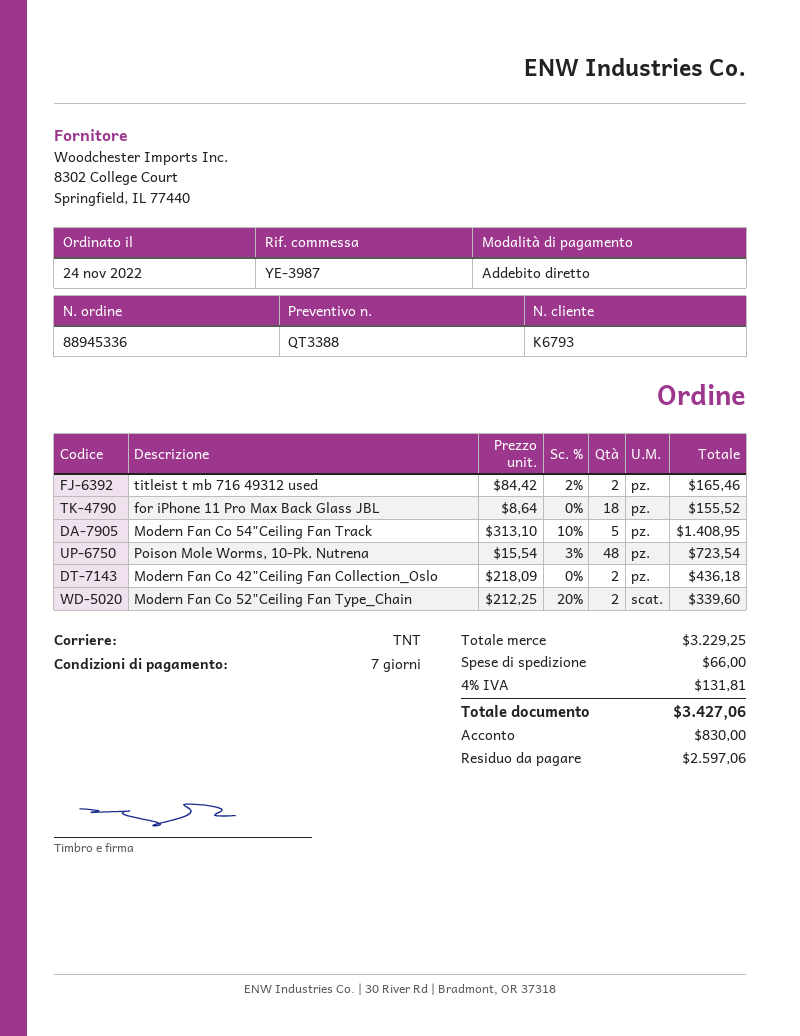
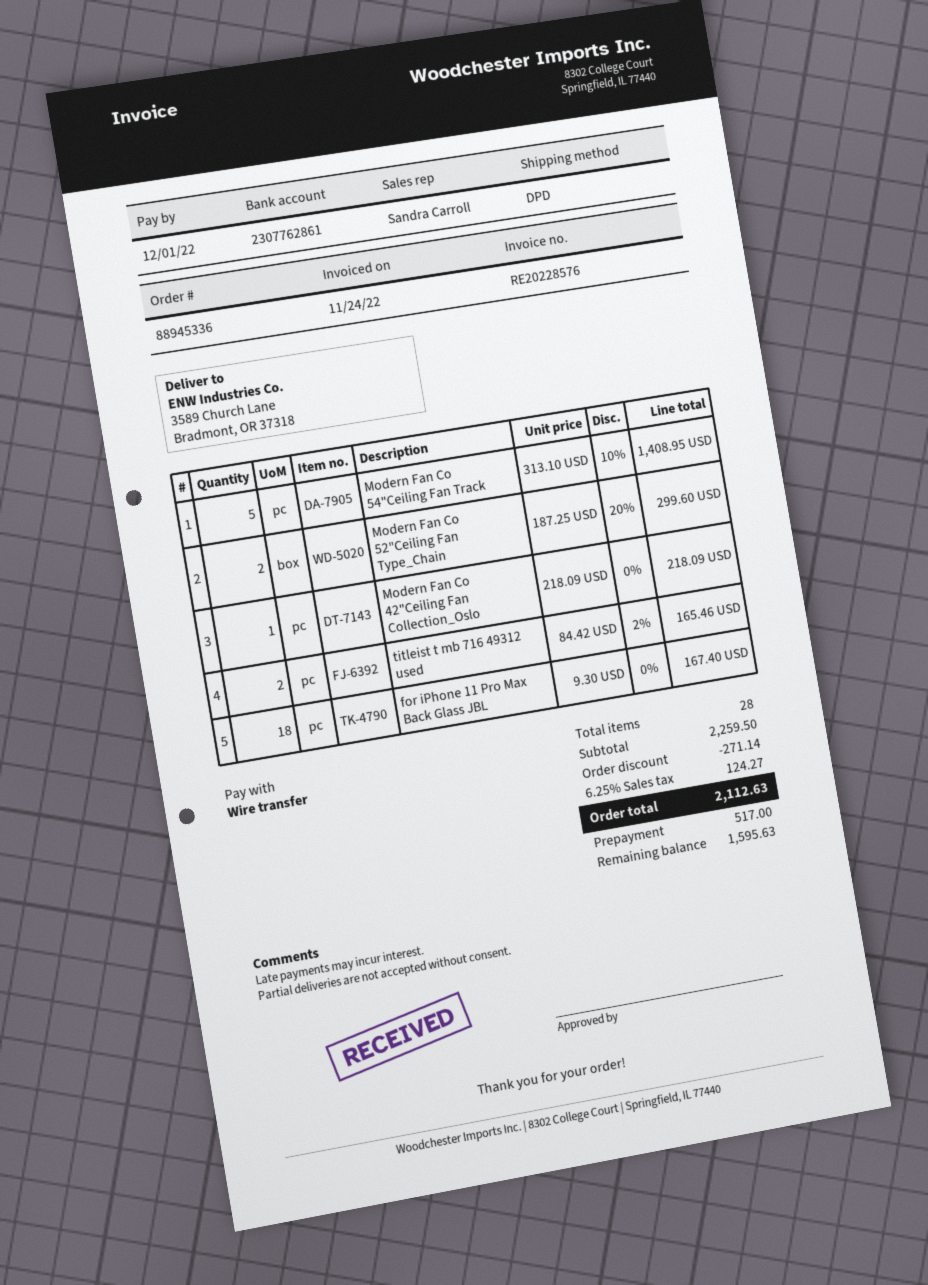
payment method: direct debit -> bank transfer
shipping method: TNT -> DPD
for iPhone 11 Pro Max Back Glass JBL: 18 x 8.64 = 155.52 -> 18 x 9.30 = 167.40
Poison Mole Worms, 10-Pk. Nutrena: 48 x 15.54 - 3% = 723.54 -> none
Modern Fan Co 42"Ceiling Fan Collection_Oslo: 2 x 218.09 = 436.18 -> 1 x 218.09 = 218.09
Modern Fan Co 52"Ceiling Fan Type_Chain: 2 x 212.25 - 20% = 339.60 -> 2 x 187.25 - 20% = 299.60
subtotal: 3229.25 -> 2259.50
discount: none -> 271.14
shipping: 66.00 -> none
tax: 4% = 131.81 -> 6.25% = 124.27
total: 3427.06 -> 2112.63
deposit: 830.00 -> 517.00
balance: 2597.06 -> 1595.63

